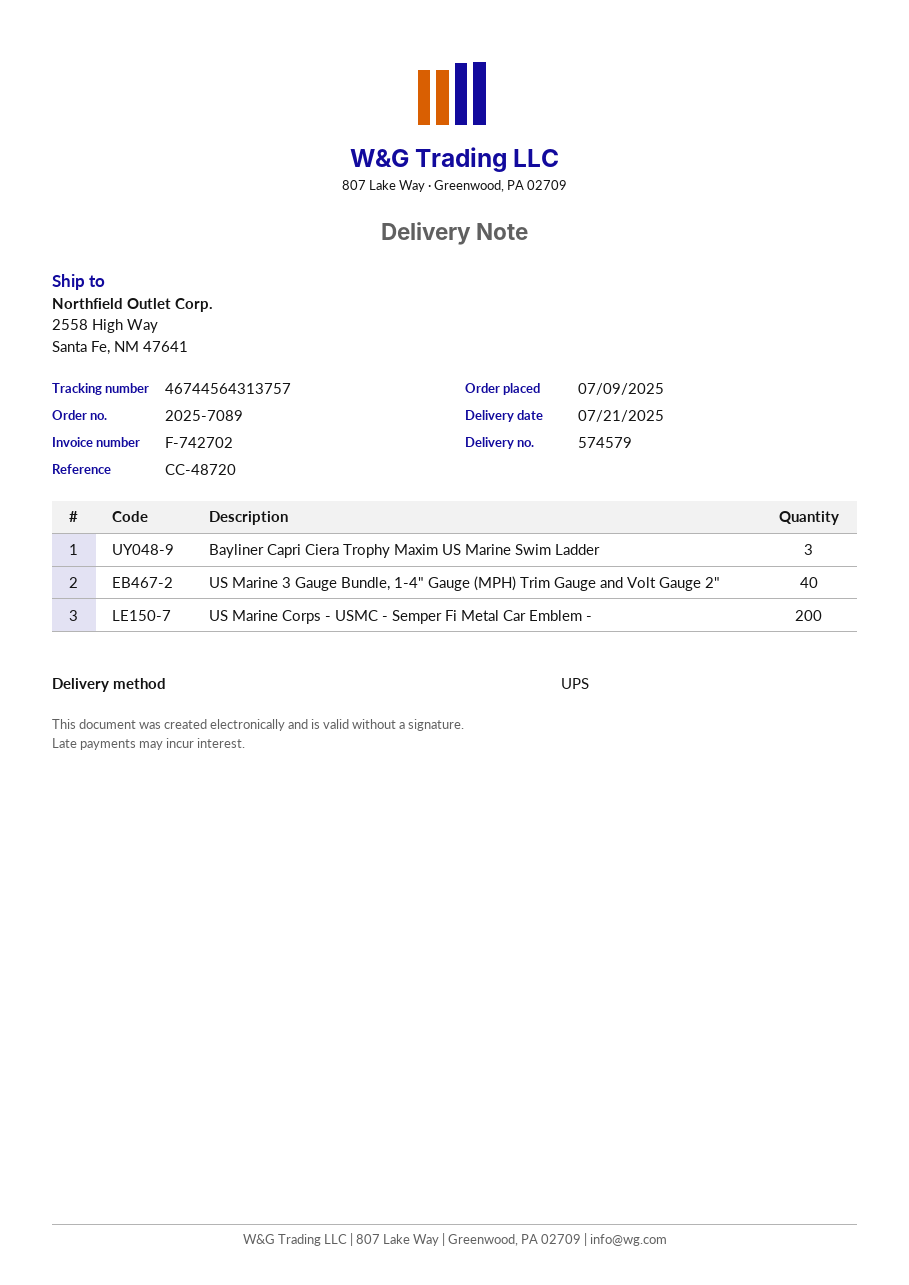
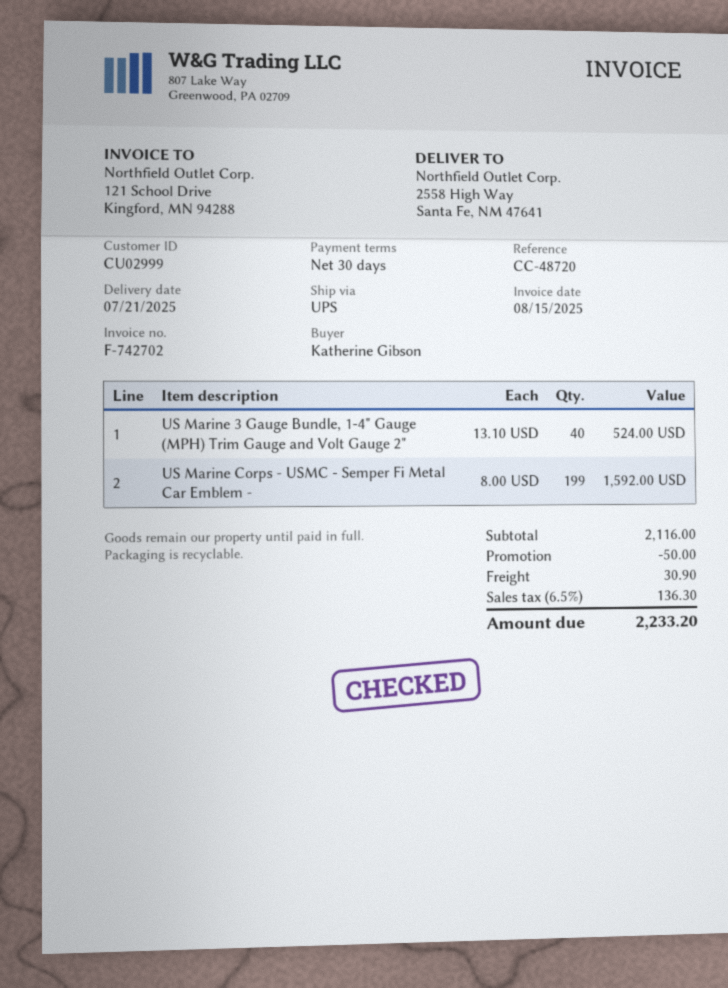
Bayliner Capri Ciera Trophy Maxim US Marine Swim Ladder: 3 -> none
US Marine Corps - USMC - Semper Fi Metal Car Emblem -: 200 -> 199

